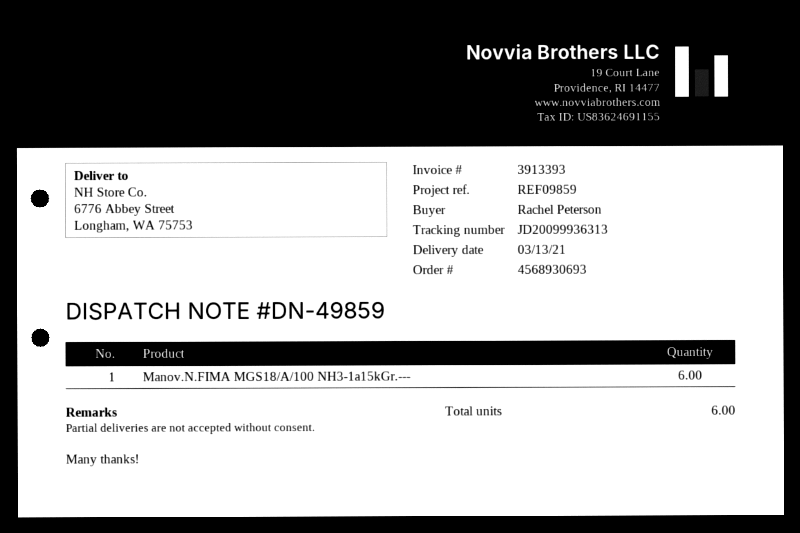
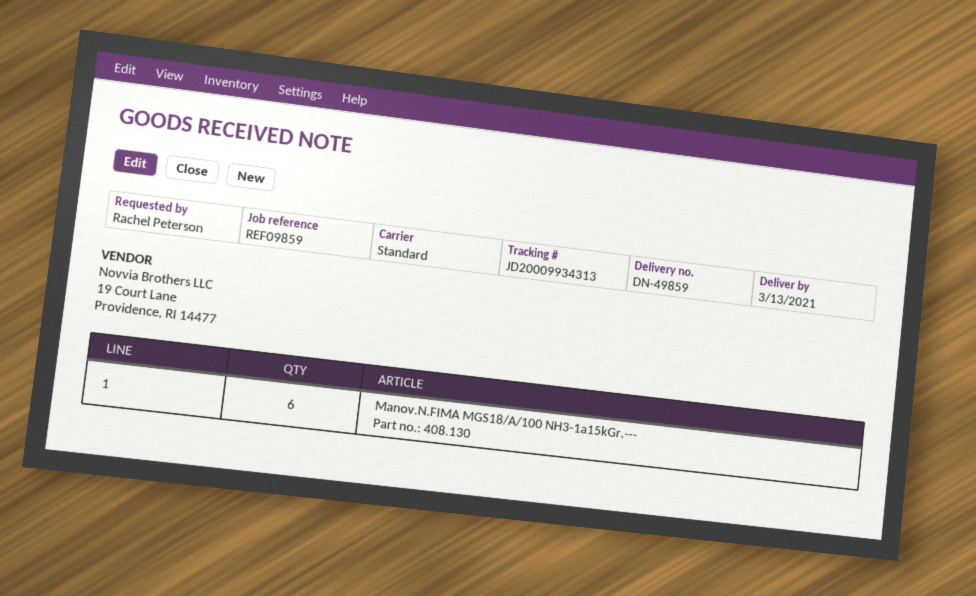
tracking number: JD20099936313 -> JD20009934313

